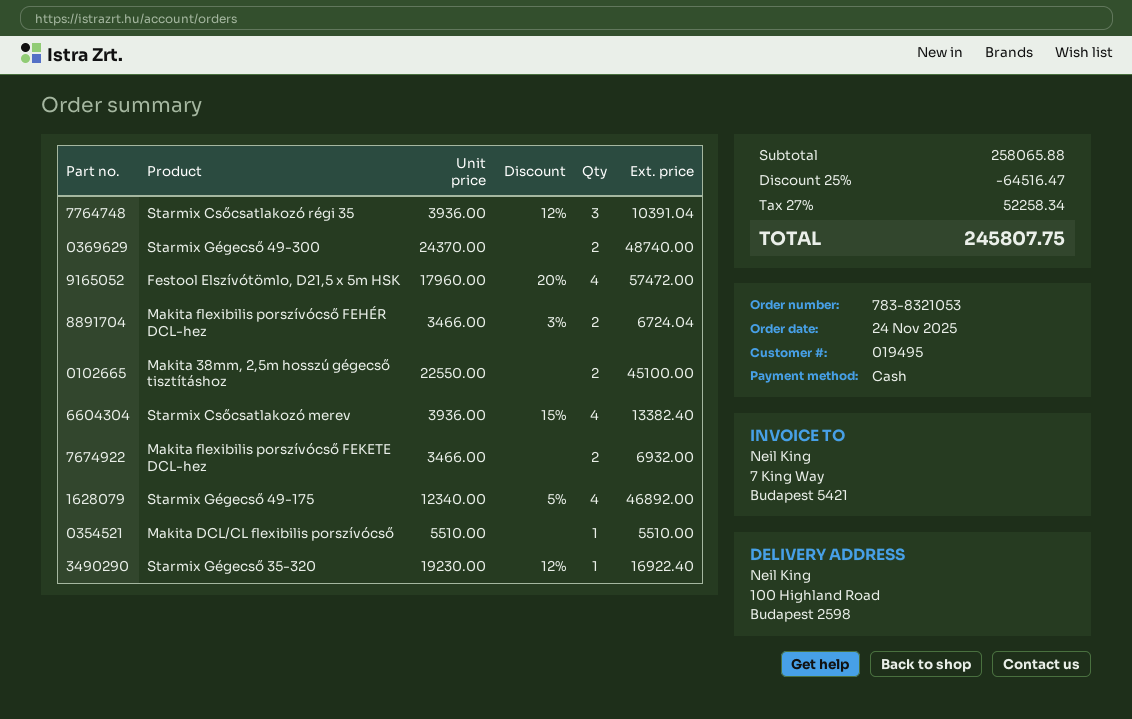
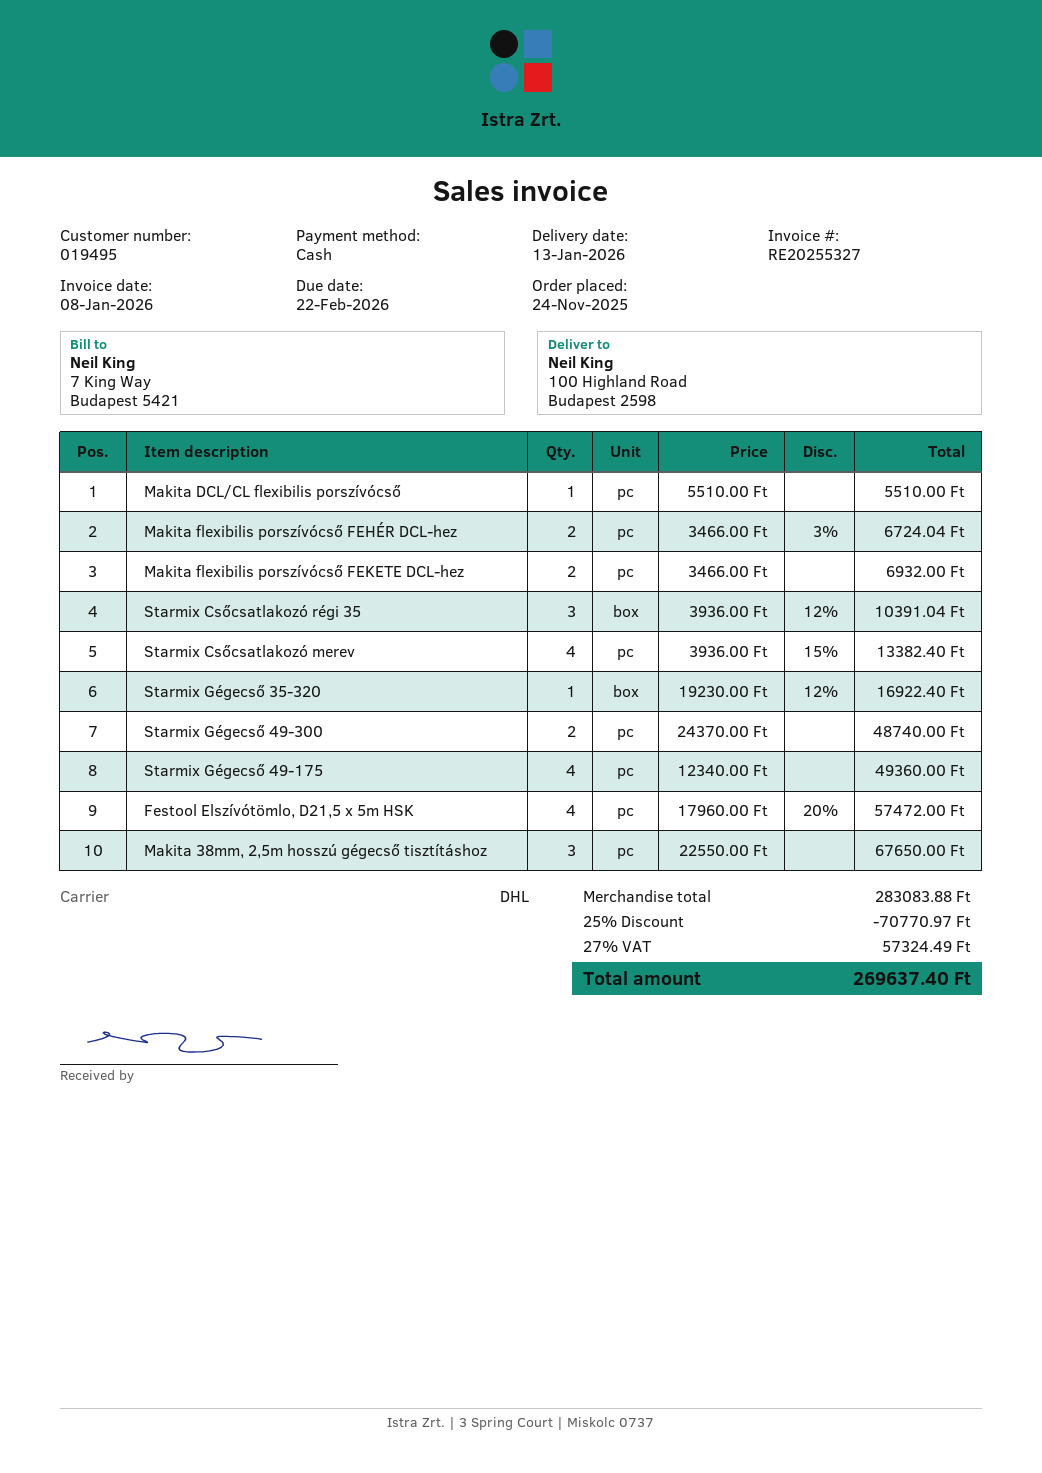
Makita 38mm, 2,5m hosszú gégecső tisztításhoz: 2 x 22550.00 = 45100.00 -> 3 x 22550.00 = 67650.00
Starmix Gégecső 49-175: 4 x 12340.00 - 5% = 46892.00 -> 4 x 12340.00 = 49360.00
subtotal: 258065.88 -> 283083.88
discount: 25% = 64516.47 -> 25% = 70770.97
tax: 27% = 52258.34 -> 27% = 57324.49
total: 245807.75 -> 269637.40

